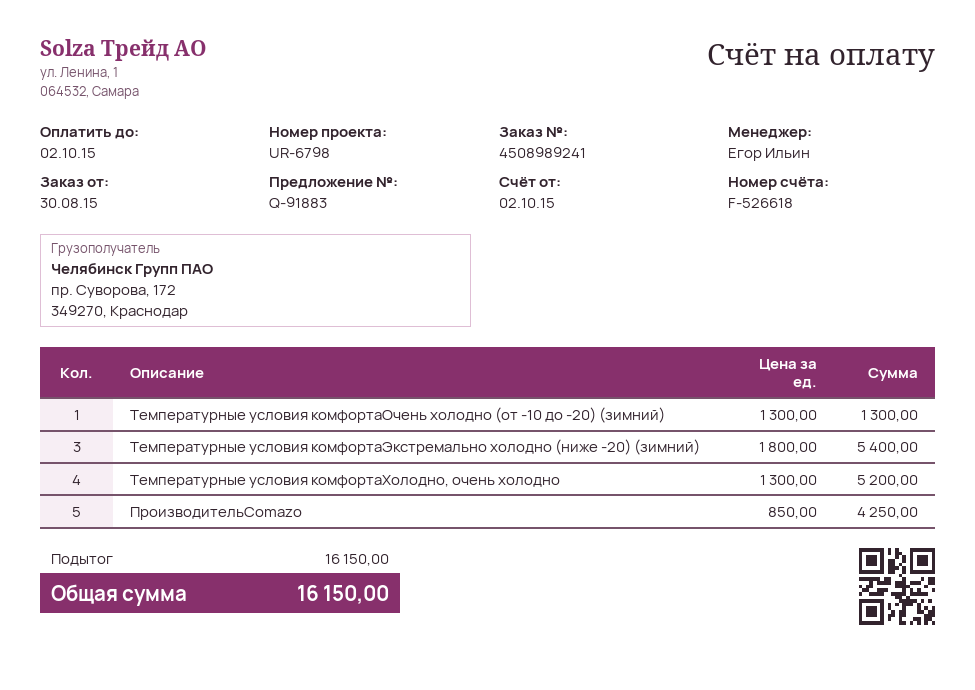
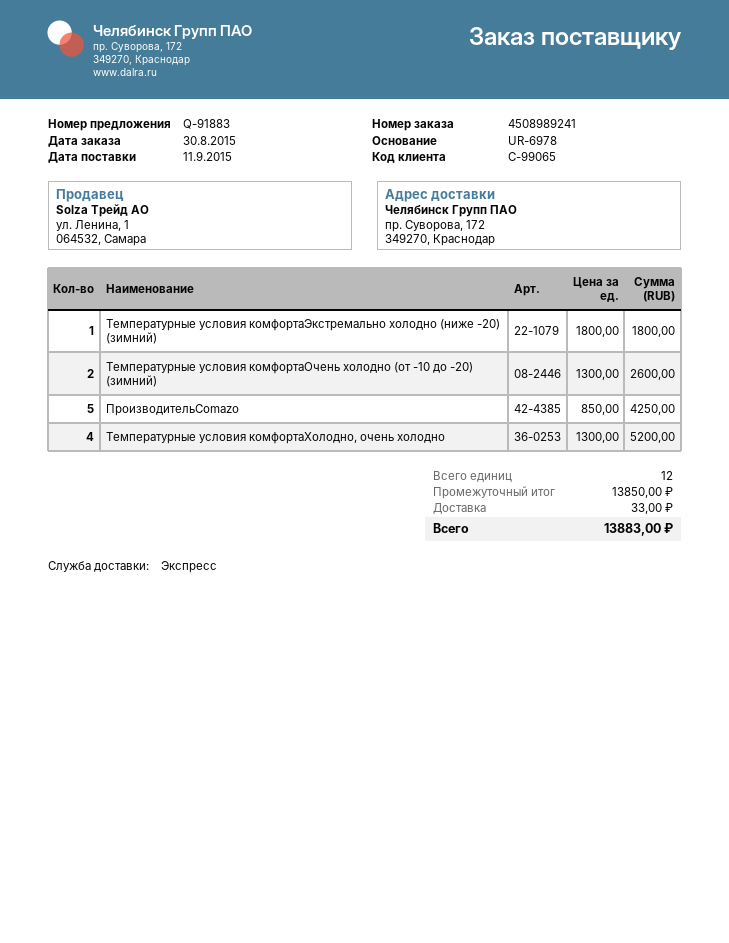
reference: UR-6798 -> UR-6978
Температурные условия комфортаОчень холодно (от -10 до -20) (зимний): 1 x 1300.00 = 1300.00 -> 2 x 1300.00 = 2600.00
Температурные условия комфортаЭкстремально холодно (ниже -20) (зимний): 3 x 1800.00 = 5400.00 -> 1 x 1800.00 = 1800.00
subtotal: 16150.00 -> 13850.00
shipping: none -> 33.00
total: 16150.00 -> 13883.00

